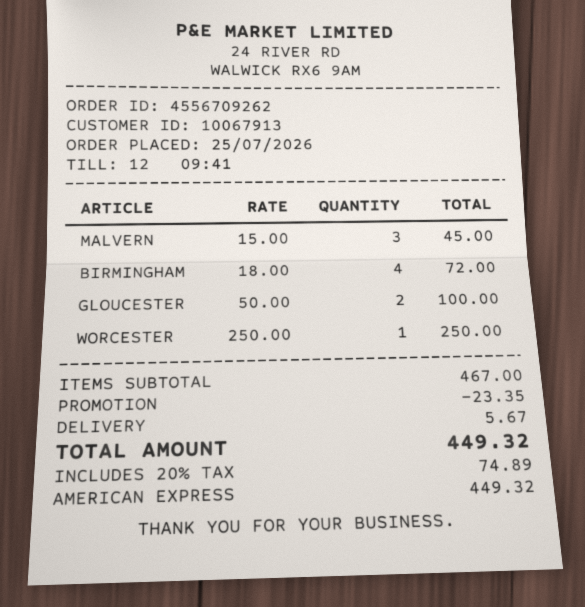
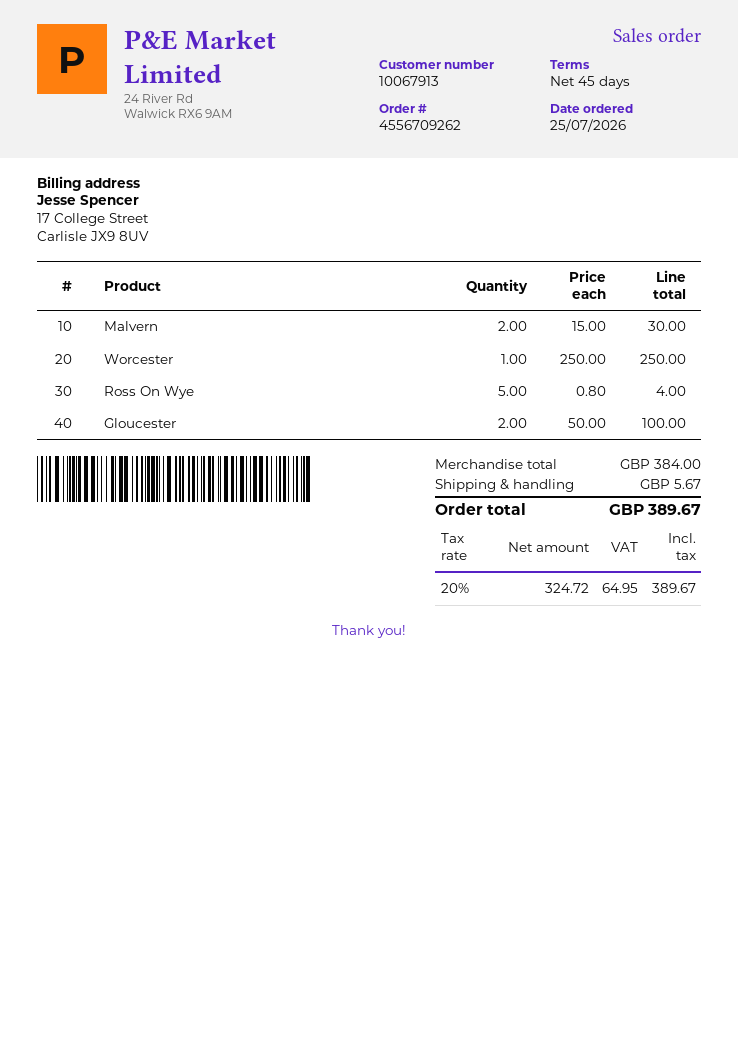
MALVERN: 3 x 15.00 = 45.00 -> 2 x 15.00 = 30.00
BIRMINGHAM: 4 x 18.00 = 72.00 -> none
Ross On Wye: none -> 5 x 0.80 = 4.00
subtotal: 467.00 -> 384.00
discount: 23.35 -> none
tax: 20% = 74.89 -> 20% = 64.95
total: 449.32 -> 389.67

